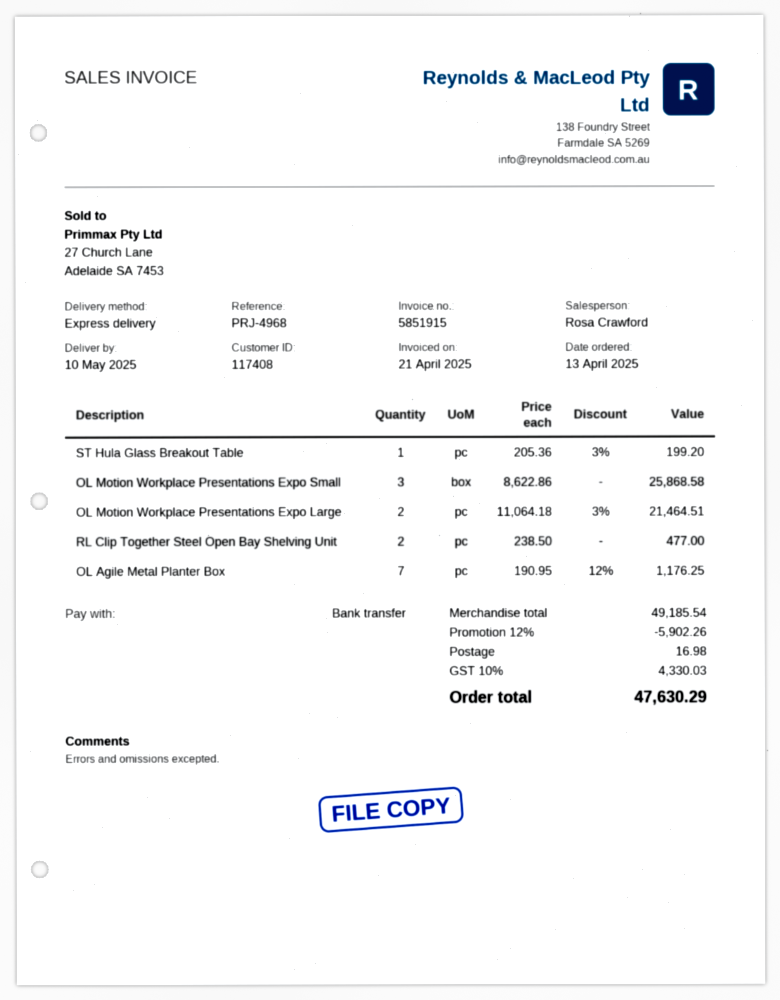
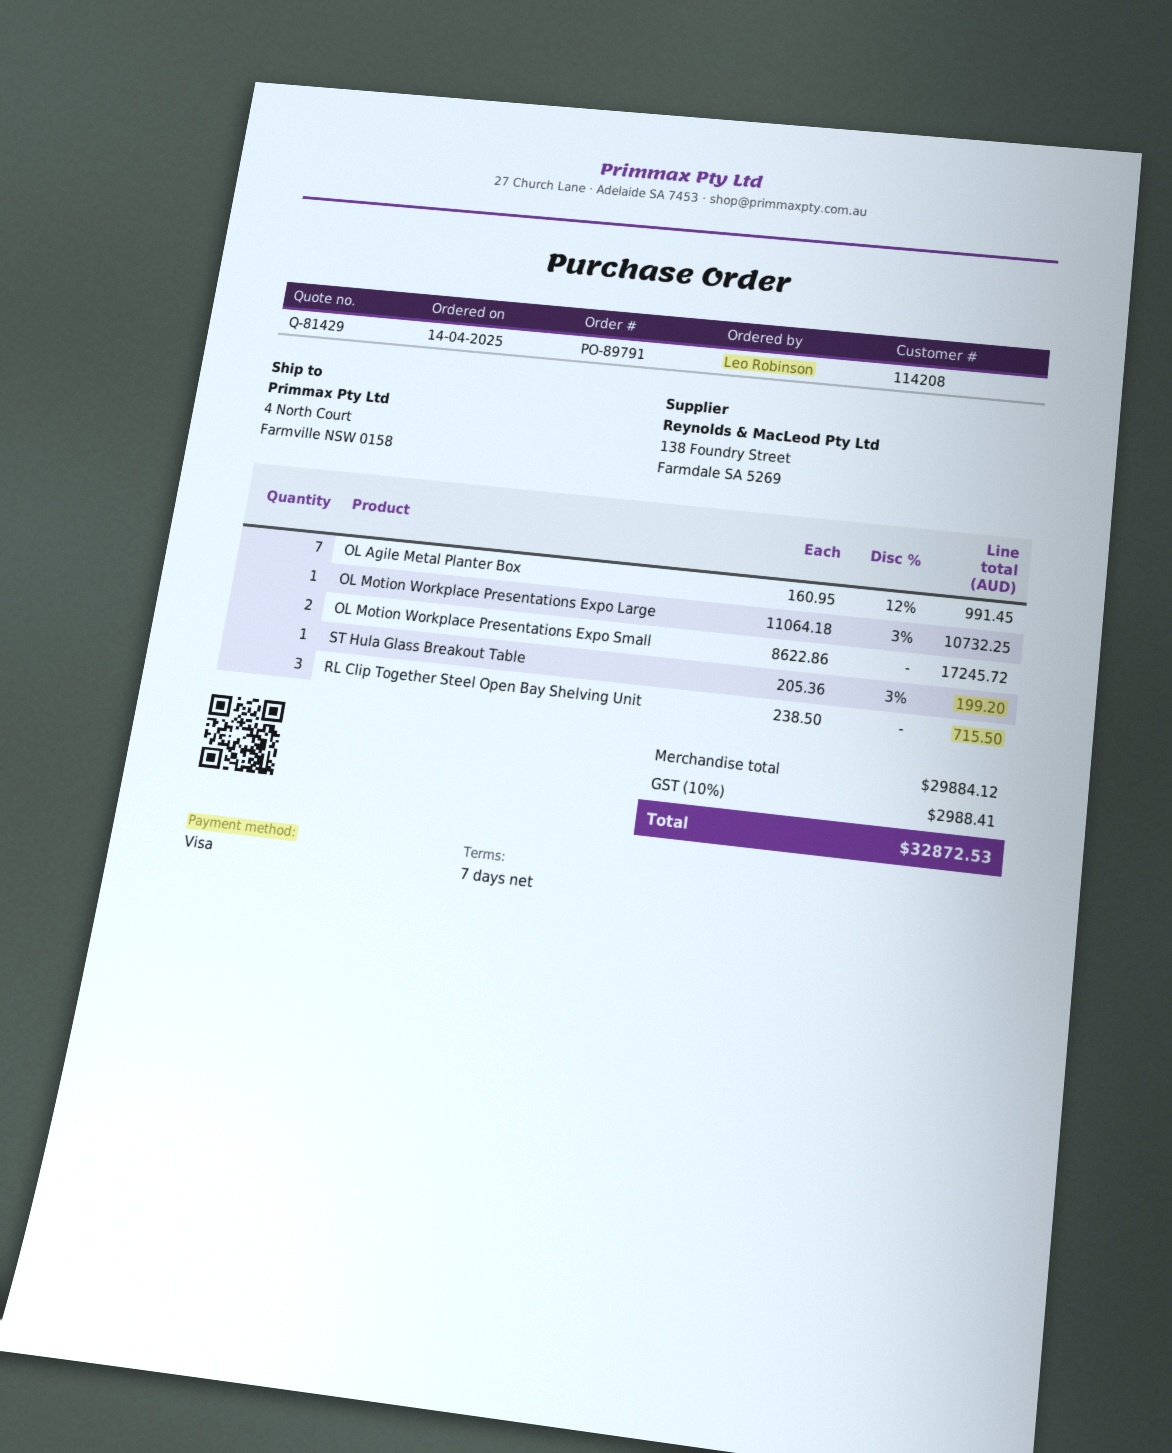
order date: 2025-04-13 -> 2025-04-14
customer number: 117408 -> 114208
payment method: bank transfer -> Visa
OL Motion Workplace Presentations Expo Small: 3 x 8622.86 = 25868.58 -> 2 x 8622.86 = 17245.72
OL Motion Workplace Presentations Expo Large: 2 x 11064.18 - 3% = 21464.51 -> 1 x 11064.18 - 3% = 10732.25
RL Clip Together Steel Open Bay Shelving Unit: 2 x 238.50 = 477.00 -> 3 x 238.50 = 715.50
OL Agile Metal Planter Box: 7 x 190.95 - 12% = 1176.25 -> 7 x 160.95 - 12% = 991.45
subtotal: 49185.54 -> 29884.12
discount: 12% = 5902.26 -> none
shipping: 16.98 -> none
tax: 10% = 4330.03 -> 10% = 2988.41
total: 47630.29 -> 32872.53

